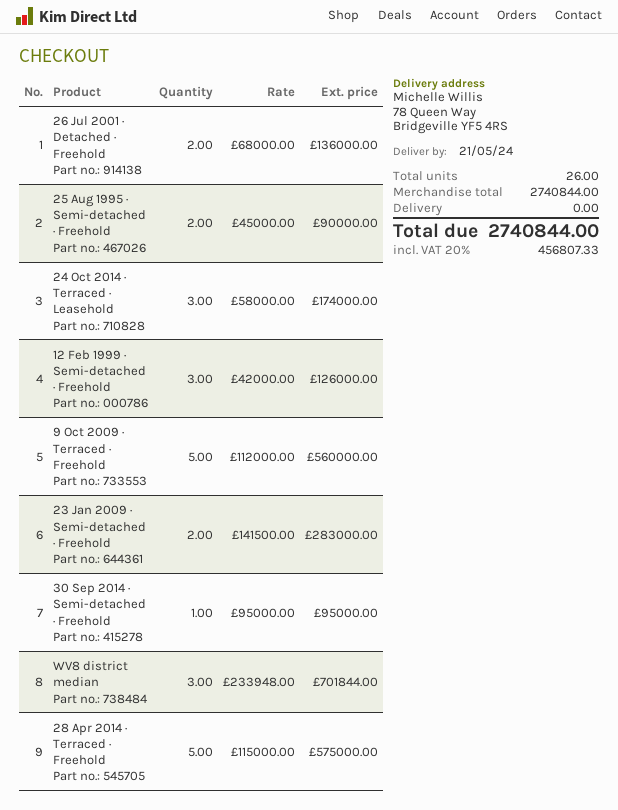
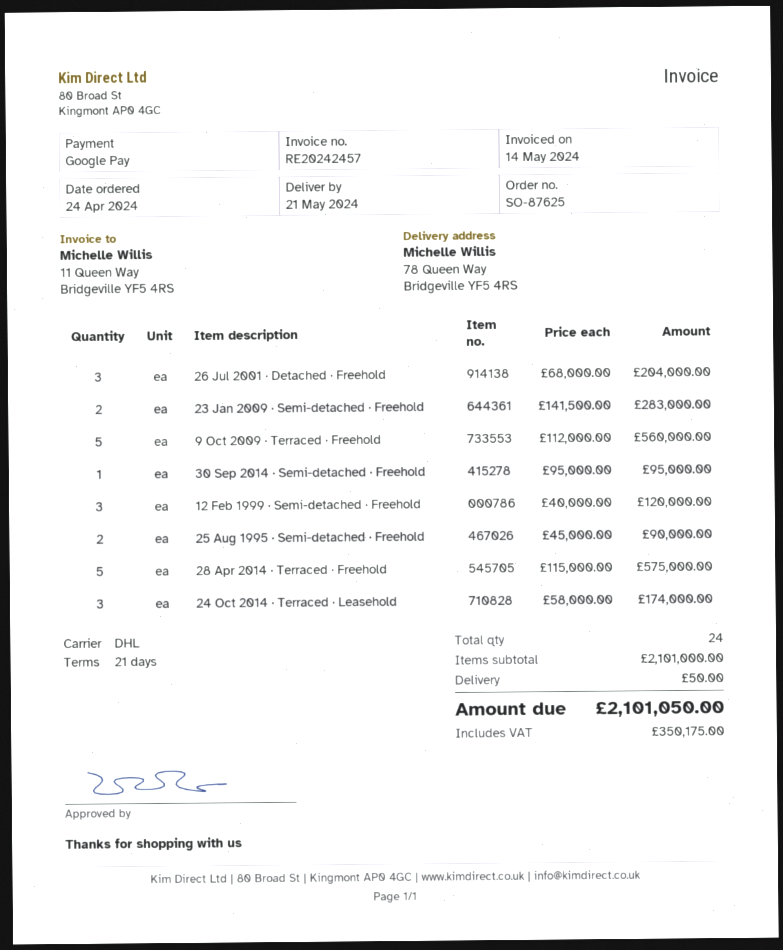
26 Jul 2001 · Detached · Freehold: 2 x 68000.00 = 136000.00 -> 3 x 68000.00 = 204000.00
12 Feb 1999 · Semi-detached · Freehold: 3 x 42000.00 = 126000.00 -> 3 x 40000.00 = 120000.00
WV8 district median: 3 x 233948.00 = 701844.00 -> none
total quantity: 26 -> 24
subtotal: 2740844.00 -> 2101000.00
shipping: 0.00 -> 50.00
tax: 456807.33 -> 350175.00
total: 2740844.00 -> 2101050.00

